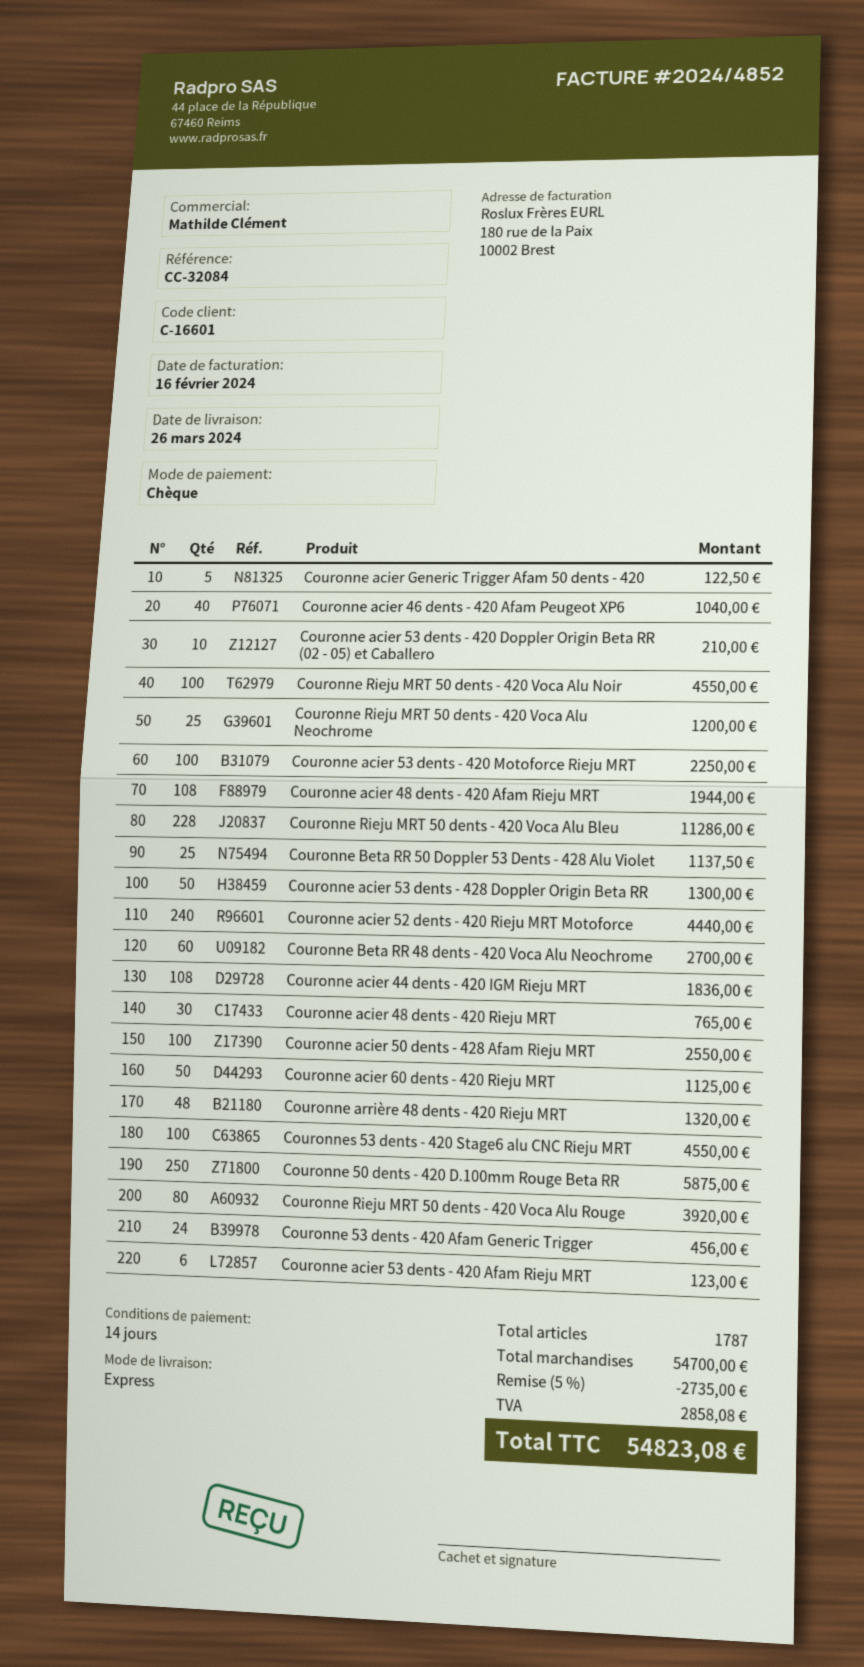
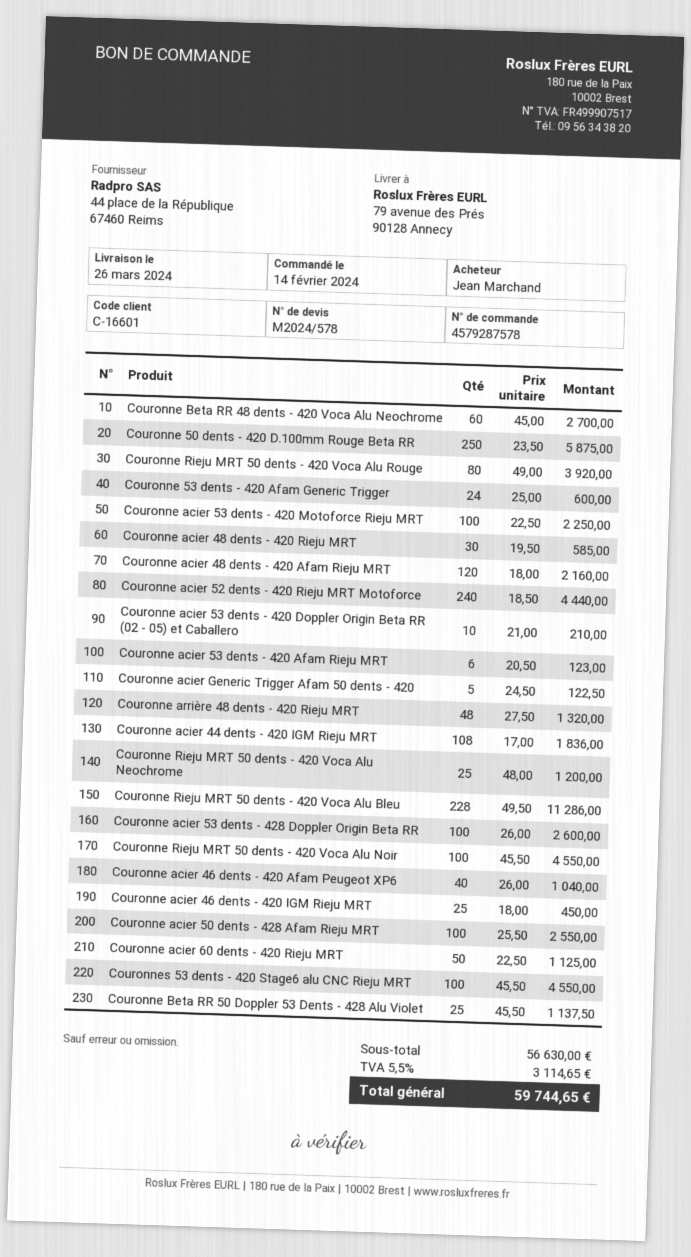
Couronne acier 48 dents - 420 Afam Rieju MRT: 108 for 1944.00 -> 120 for 2160.00
Couronne acier 53 dents - 428 Doppler Origin Beta RR: 50 for 1300.00 -> 100 for 2600.00
Couronne acier 48 dents - 420 Rieju MRT: 30 for 765.00 -> 30 for 585.00
Couronne 53 dents - 420 Afam Generic Trigger: 24 for 456.00 -> 24 for 600.00
Couronne acier 46 dents - 420 IGM Rieju MRT: none -> 25 for 450.00
subtotal: 54700.00 -> 56630.00
discount: 5% = 2735.00 -> none
tax: 2858.08 -> 3114.65
total: 54823.08 -> 59744.65

